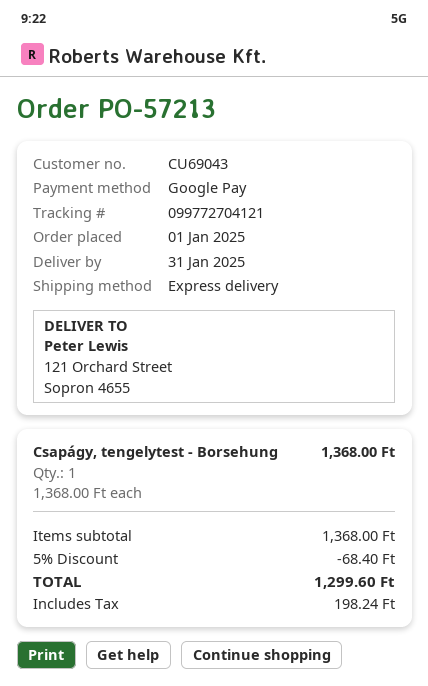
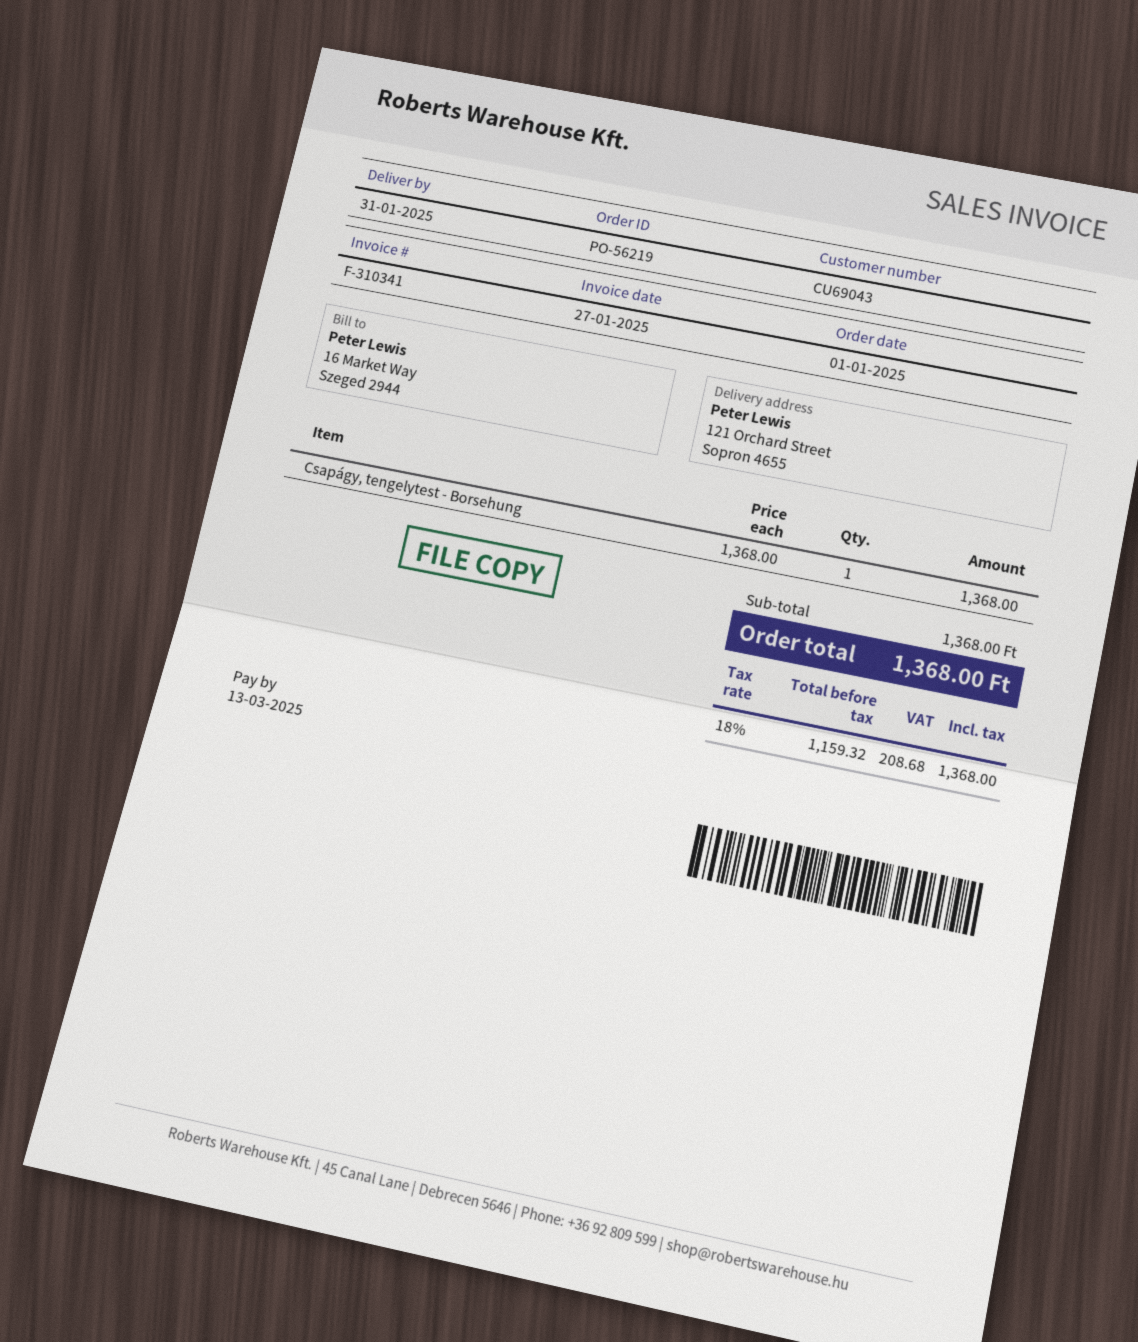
order number: PO-57213 -> PO-56219
discount: 5% = 68.40 -> none
tax: 198.24 -> 208.68
total: 1299.60 -> 1368.00

